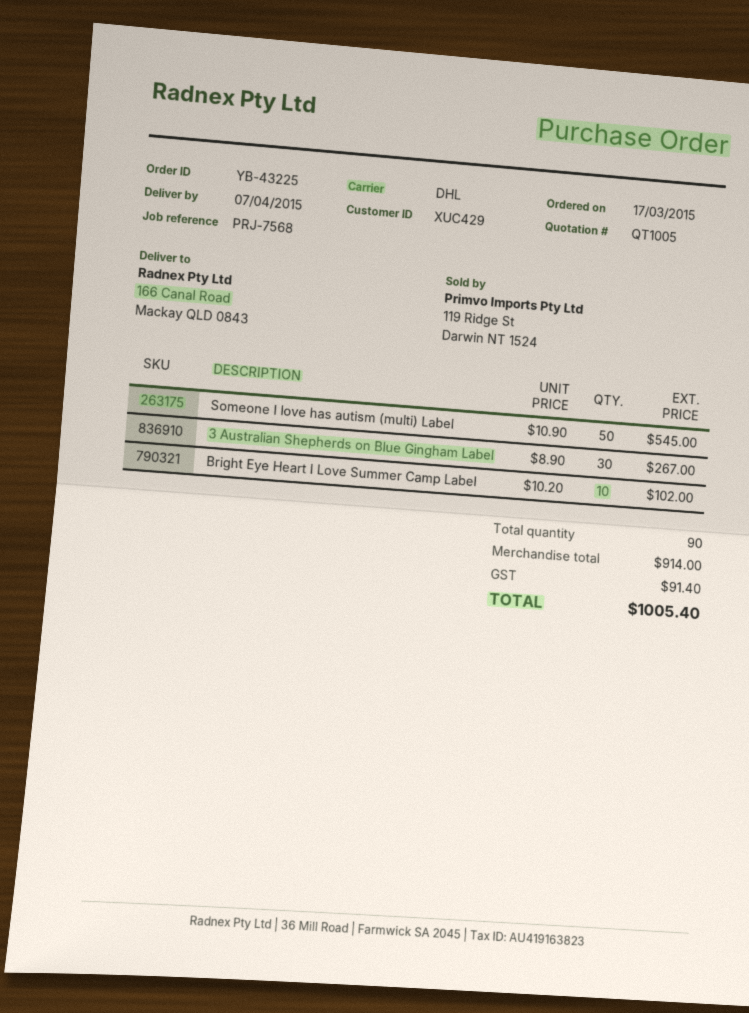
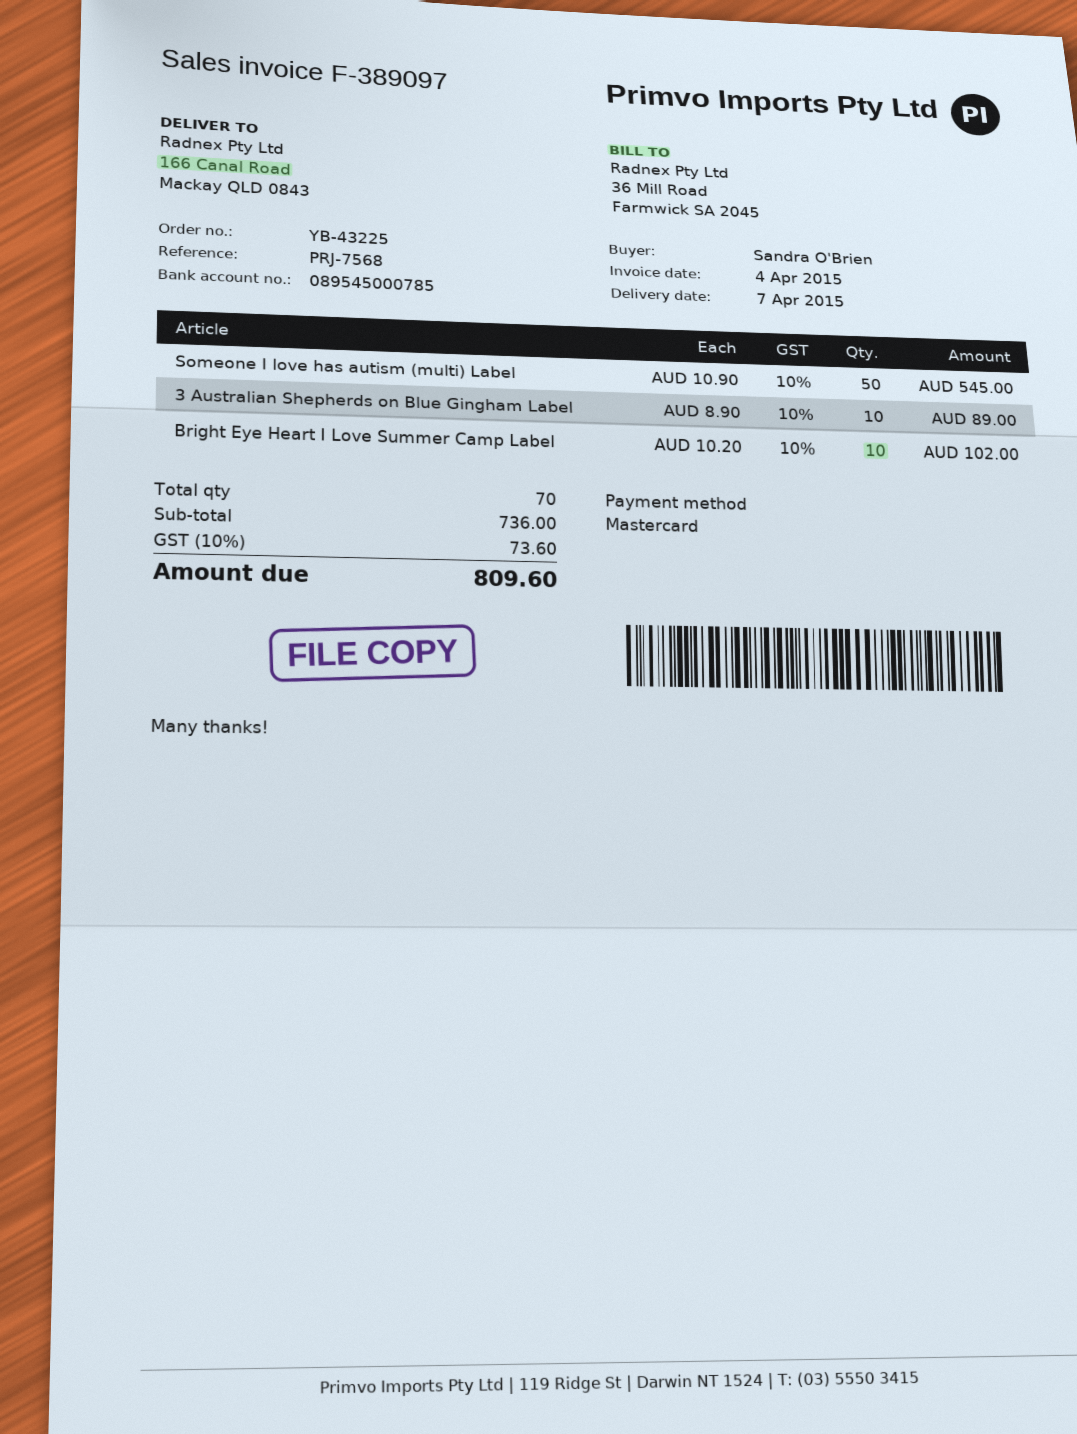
3 Australian Shepherds on Blue Gingham Label: 30 x 8.90 = 267.00 -> 10 x 8.90 = 89.00
total quantity: 90 -> 70
subtotal: 914.00 -> 736.00
tax: 91.40 -> 73.60
total: 1005.40 -> 809.60

